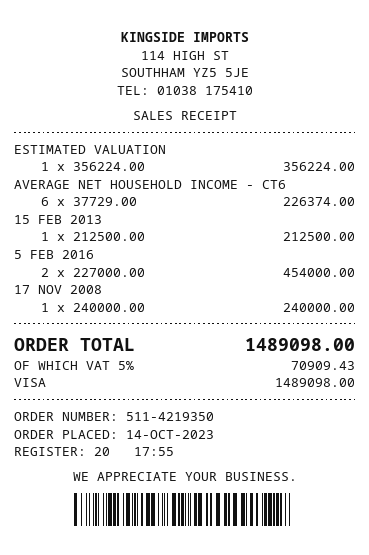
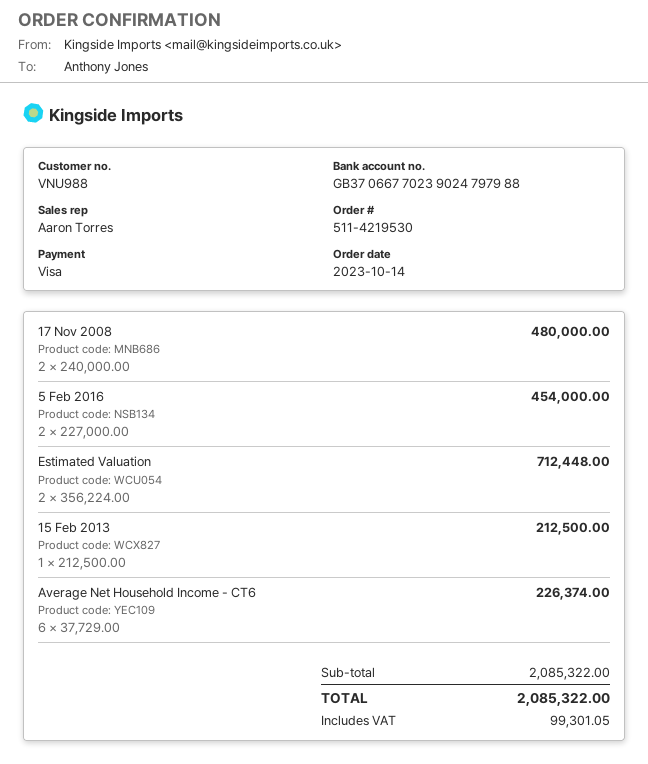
order number: 511-4219350 -> 511-4219530
ESTIMATED VALUATION: 1 x 356224.00 = 356224.00 -> 2 x 356224.00 = 712448.00
17 NOV 2008: 1 x 240000.00 = 240000.00 -> 2 x 240000.00 = 480000.00
tax: 70909.43 -> 99301.05
total: 1489098.00 -> 2085322.00

